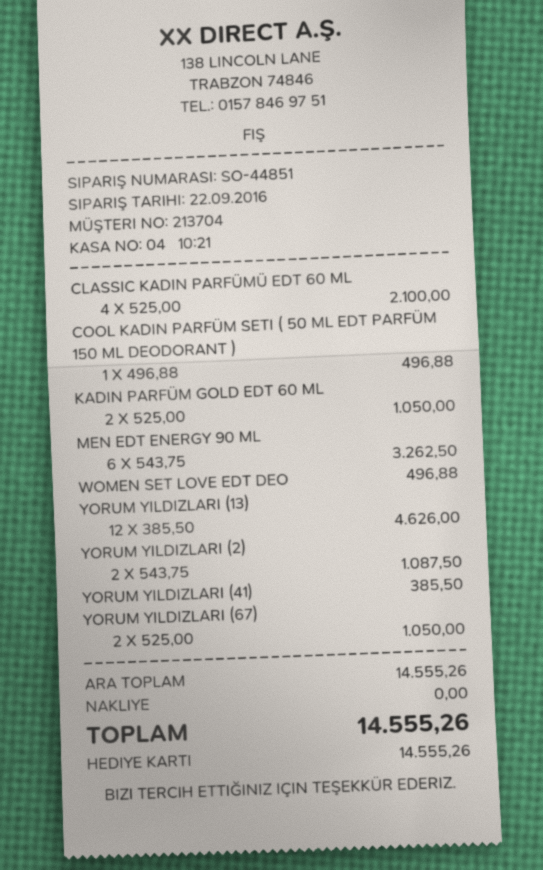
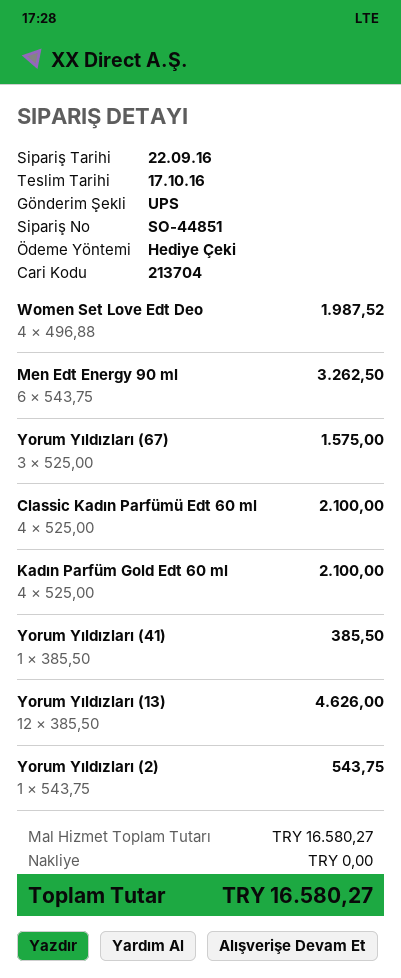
COOL KADIN PARFÜM SETI ( 50 ML EDT PARFÜM 150 ML DEODORANT ): 1 x 496.88 = 496.88 -> none
KADIN PARFÜM GOLD EDT 60 ML: 2 x 525.00 = 1050.00 -> 4 x 525.00 = 2100.00
WOMEN SET LOVE EDT DEO: 1 x 496.88 = 496.88 -> 4 x 496.88 = 1987.52
YORUM YILDIZLARI (2): 2 x 543.75 = 1087.50 -> 1 x 543.75 = 543.75
YORUM YILDIZLARI (67): 2 x 525.00 = 1050.00 -> 3 x 525.00 = 1575.00
subtotal: 14555.26 -> 16580.27
total: 14555.26 -> 16580.27

